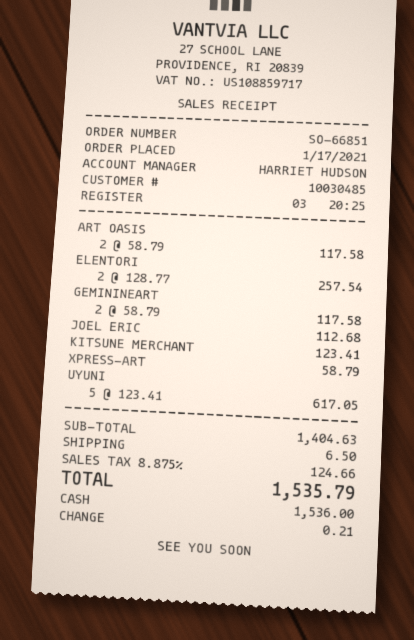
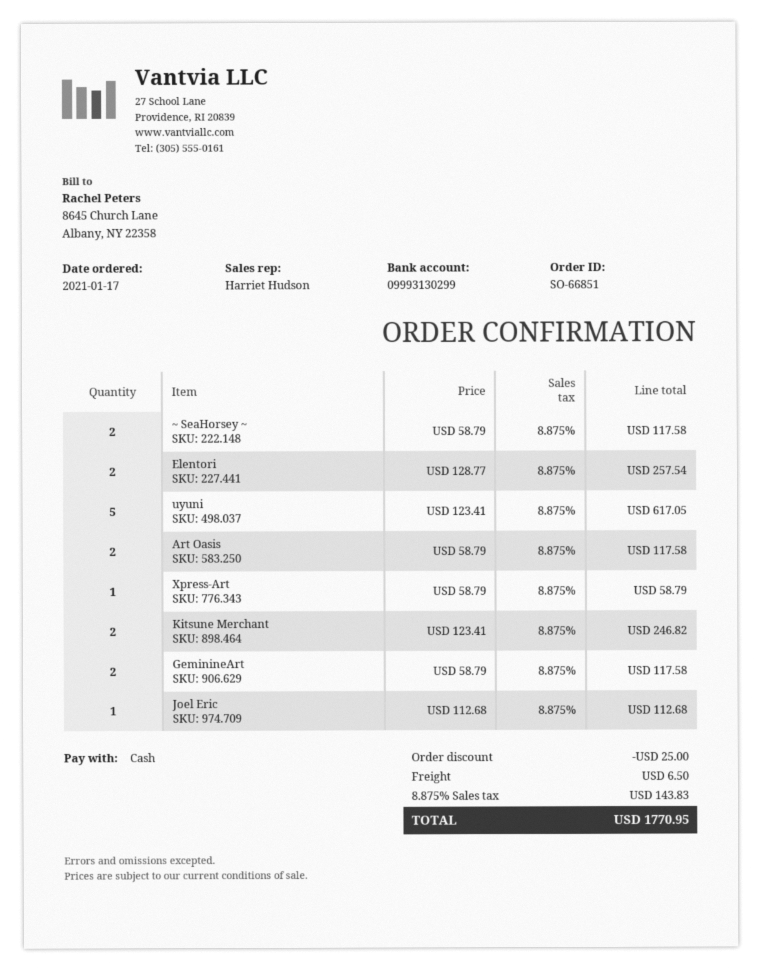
KITSUNE MERCHANT: 1 x 123.41 = 123.41 -> 2 x 123.41 = 246.82
~ SeaHorsey ~: none -> 2 x 58.79 = 117.58
discount: none -> 25.00
tax: 8.875% = 124.66 -> 8.875% = 143.83
total: 1535.79 -> 1770.95

